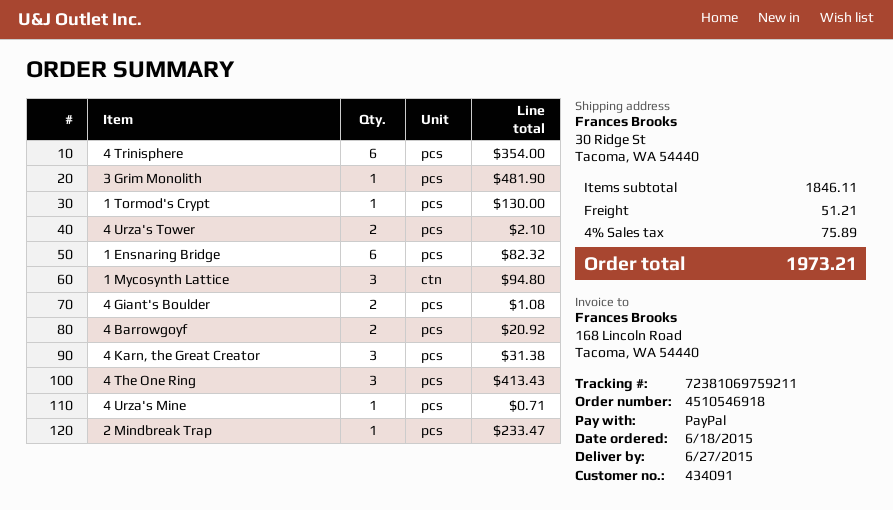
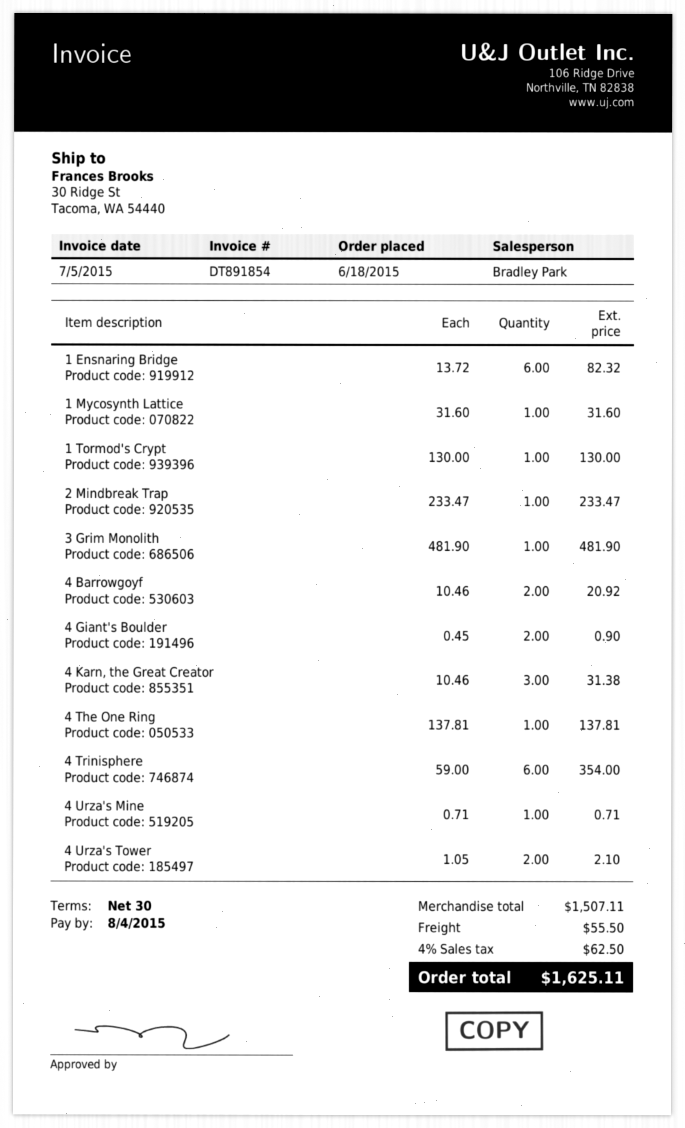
1 Mycosynth Lattice: 3 for 94.80 -> 1 for 31.60
4 Giant's Boulder: 2 for 1.08 -> 2 for 0.90
4 The One Ring: 3 for 413.43 -> 1 for 137.81
subtotal: 1846.11 -> 1507.11
shipping: 51.21 -> 55.50
tax: 4% = 75.89 -> 4% = 62.50
total: 1973.21 -> 1625.11

